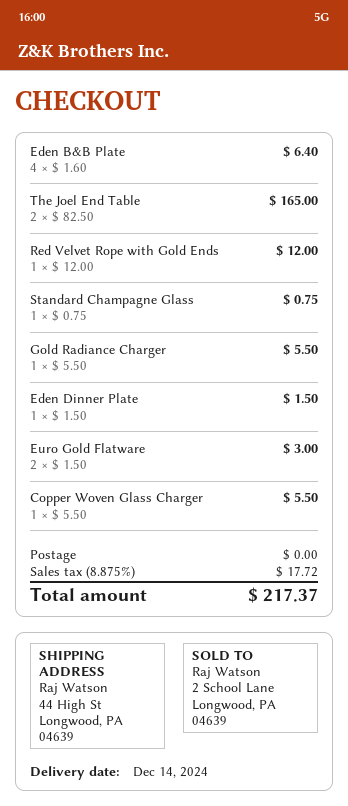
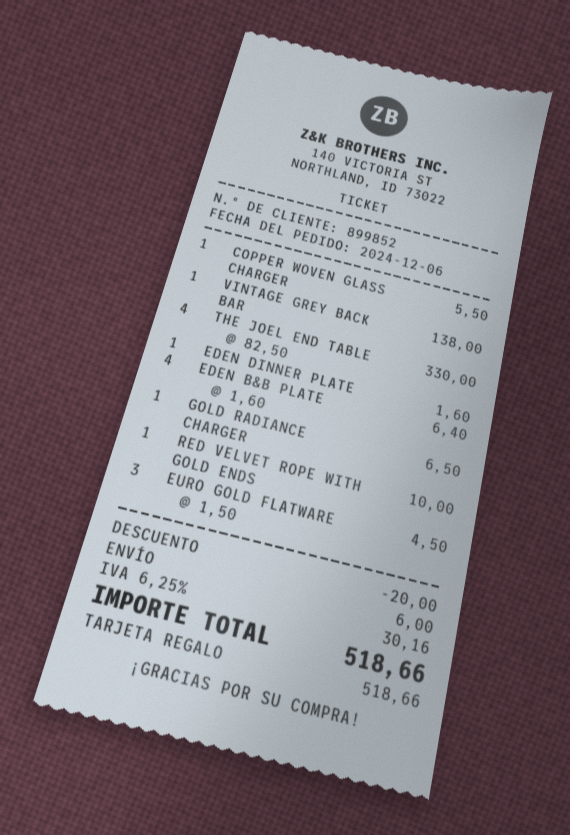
The Joel End Table: 2 x 82.50 = 165.00 -> 4 x 82.50 = 330.00
Red Velvet Rope with Gold Ends: 1 x 12.00 = 12.00 -> 1 x 10.00 = 10.00
Standard Champagne Glass: 1 x 0.75 = 0.75 -> none
Gold Radiance Charger: 1 x 5.50 = 5.50 -> 1 x 6.50 = 6.50
Eden Dinner Plate: 1 x 1.50 = 1.50 -> 1 x 1.60 = 1.60
Euro Gold Flatware: 2 x 1.50 = 3.00 -> 3 x 1.50 = 4.50
VINTAGE GREY BACK BAR: none -> 1 x 138.00 = 138.00
discount: none -> 20.00
shipping: 0.00 -> 6.00
tax: 8.875% = 17.72 -> 6.25% = 30.16
total: 217.37 -> 518.66

